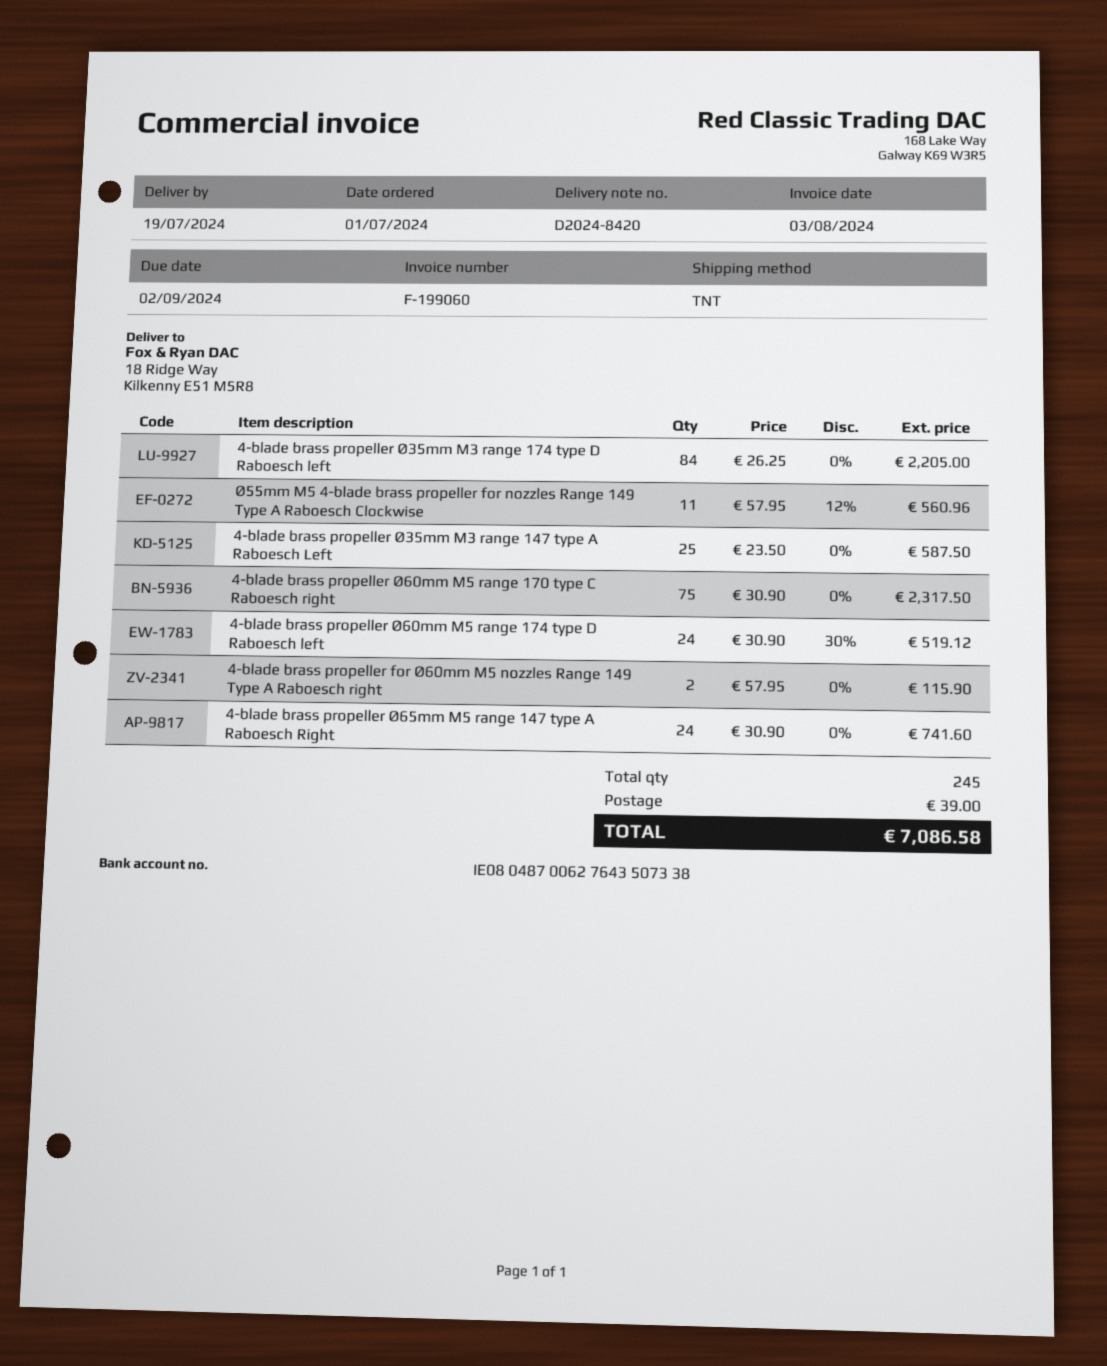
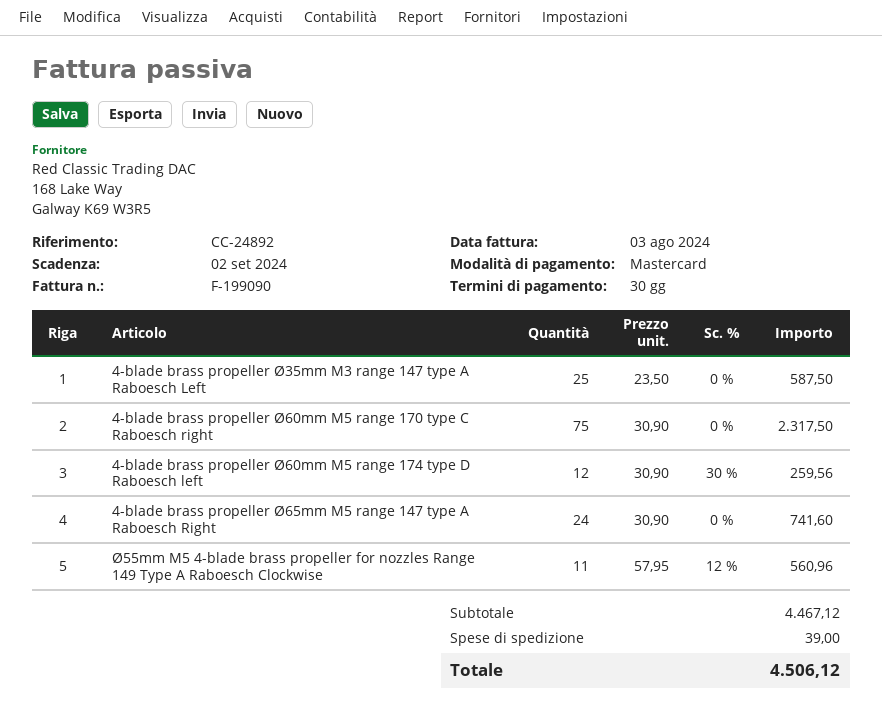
invoice number: F-199060 -> F-199090
4-blade brass propeller Ø35mm M3 range 174 type D Raboesch left: 84 x 26.25 = 2205.00 -> none
4-blade brass propeller Ø60mm M5 range 174 type D Raboesch left: 24 x 30.90 - 30% = 519.12 -> 12 x 30.90 - 30% = 259.56
4-blade brass propeller for Ø60mm M5 nozzles Range 149 Type A Raboesch right: 2 x 57.95 = 115.90 -> none
total: 7086.58 -> 4506.12

